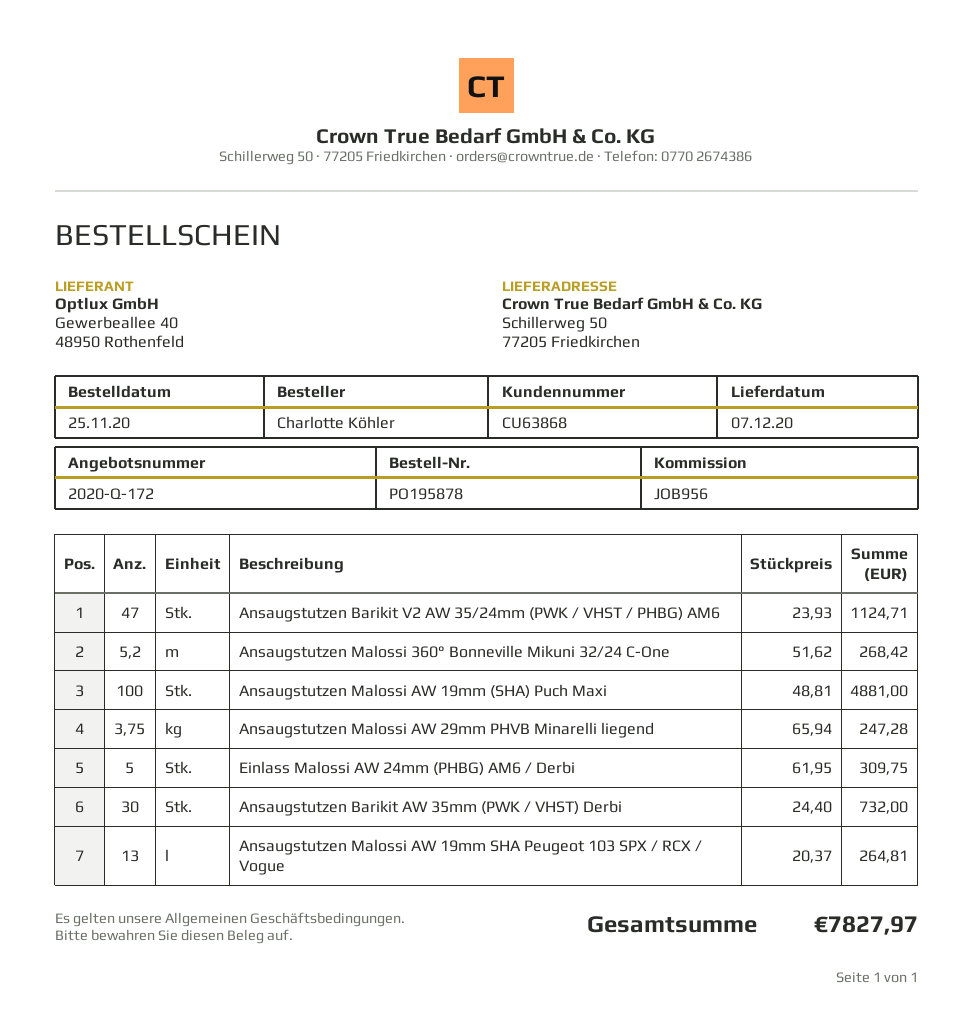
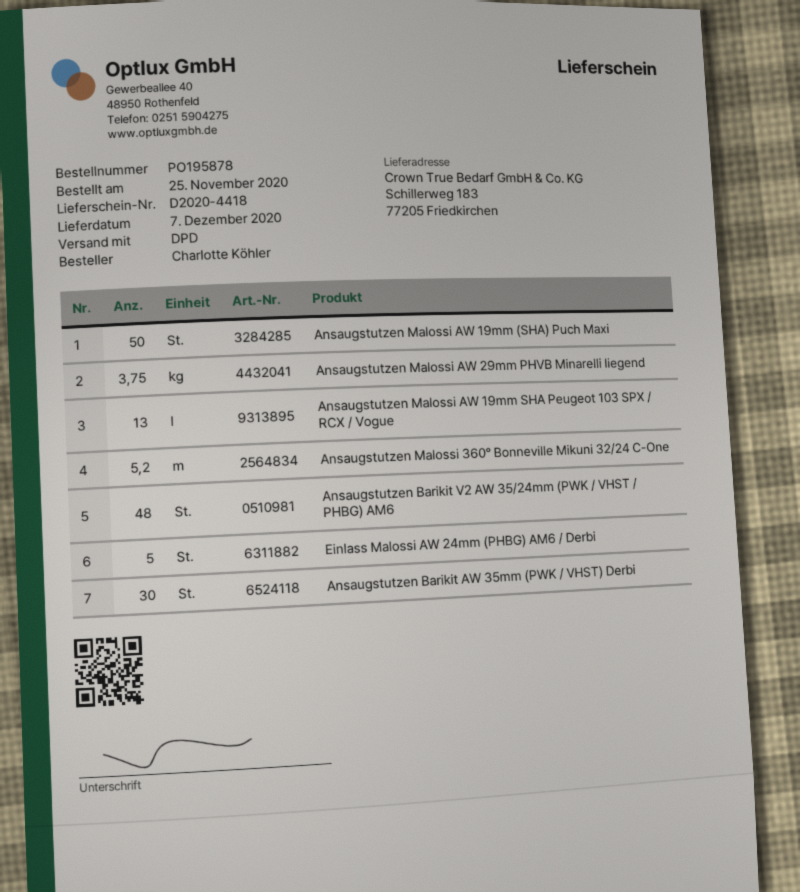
ship to: Schillerweg 50, 77205 Friedkirchen -> Schillerweg 183, 77205 Friedkirchen
Ansaugstutzen Barikit V2 AW 35/24mm (PWK / VHST / PHBG) AM6: 47 -> 48
Ansaugstutzen Malossi AW 19mm (SHA) Puch Maxi: 100 -> 50

